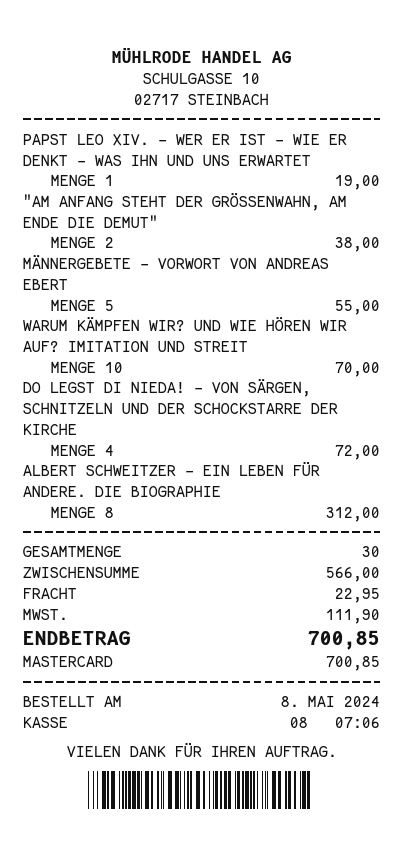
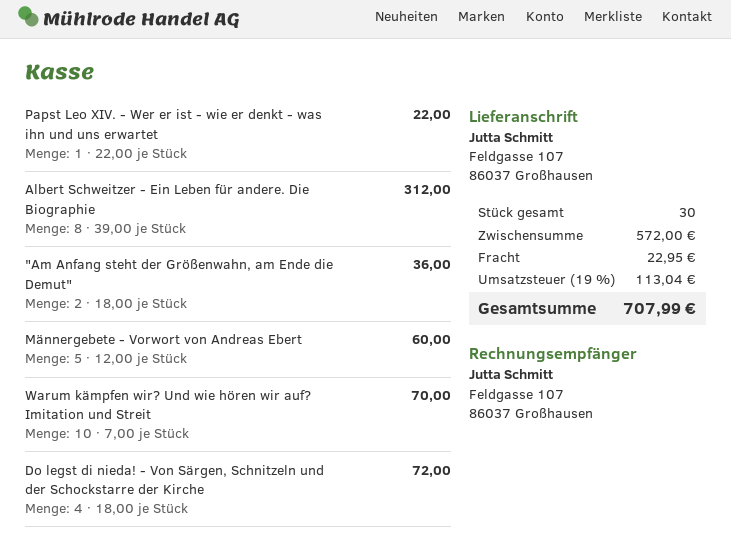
PAPST LEO XIV. - WER ER IST - WIE ER DENKT - WAS IHN UND UNS ERWARTET: 1 for 19.00 -> 1 for 22.00
"AM ANFANG STEHT DER GRÖSSENWAHN, AM ENDE DIE DEMUT": 2 for 38.00 -> 2 for 36.00
MÄNNERGEBETE - VORWORT VON ANDREAS EBERT: 5 for 55.00 -> 5 for 60.00
subtotal: 566.00 -> 572.00
tax: 111.90 -> 113.04
total: 700.85 -> 707.99

